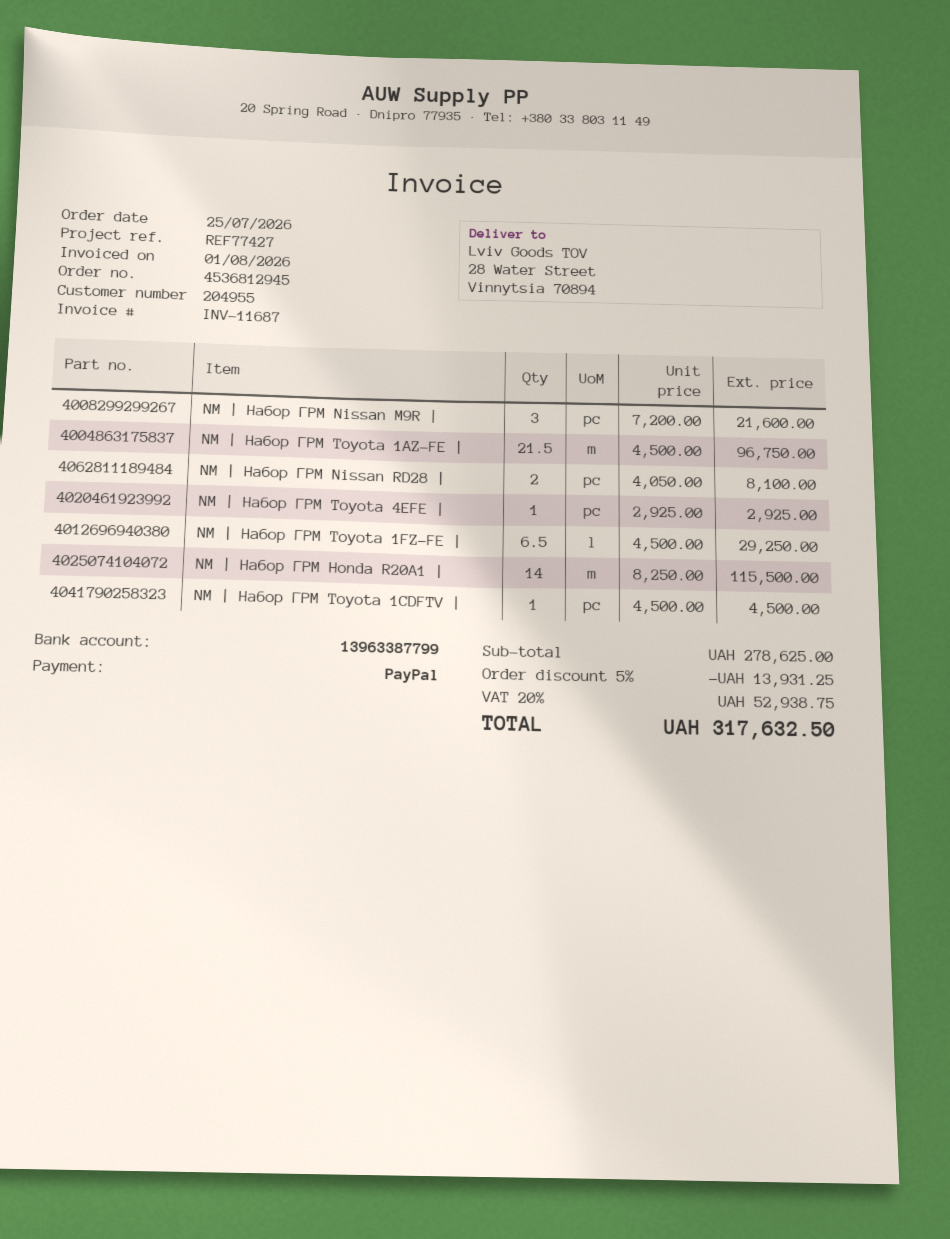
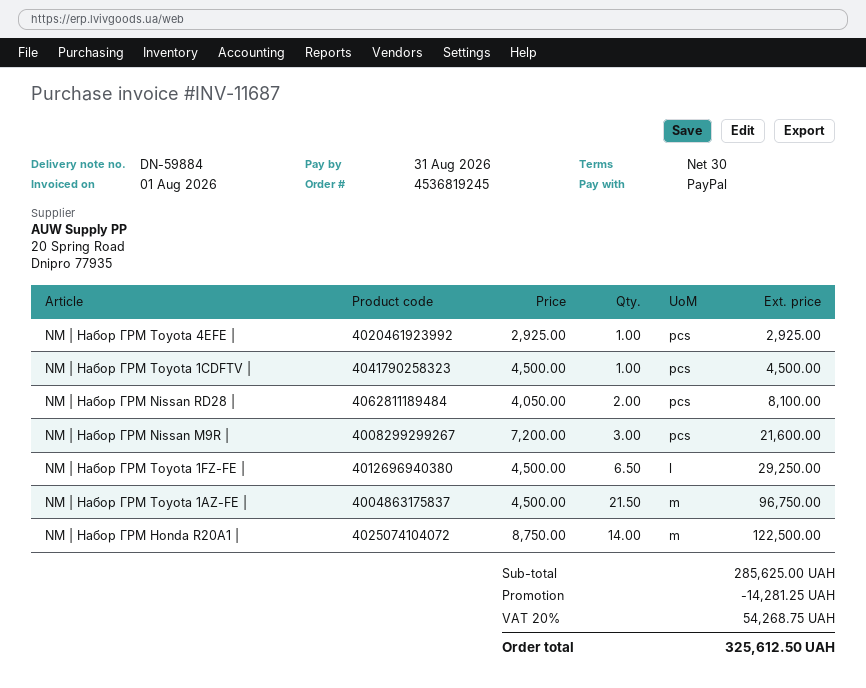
order number: 4536812945 -> 4536819245
NM | Набор ГРМ Honda R20A1 |: 14 x 8250.00 = 115500.00 -> 14 x 8750.00 = 122500.00
subtotal: 278625.00 -> 285625.00
discount: 13931.25 -> 14281.25
tax: 20% = 52938.75 -> 20% = 54268.75
total: 317632.50 -> 325612.50

